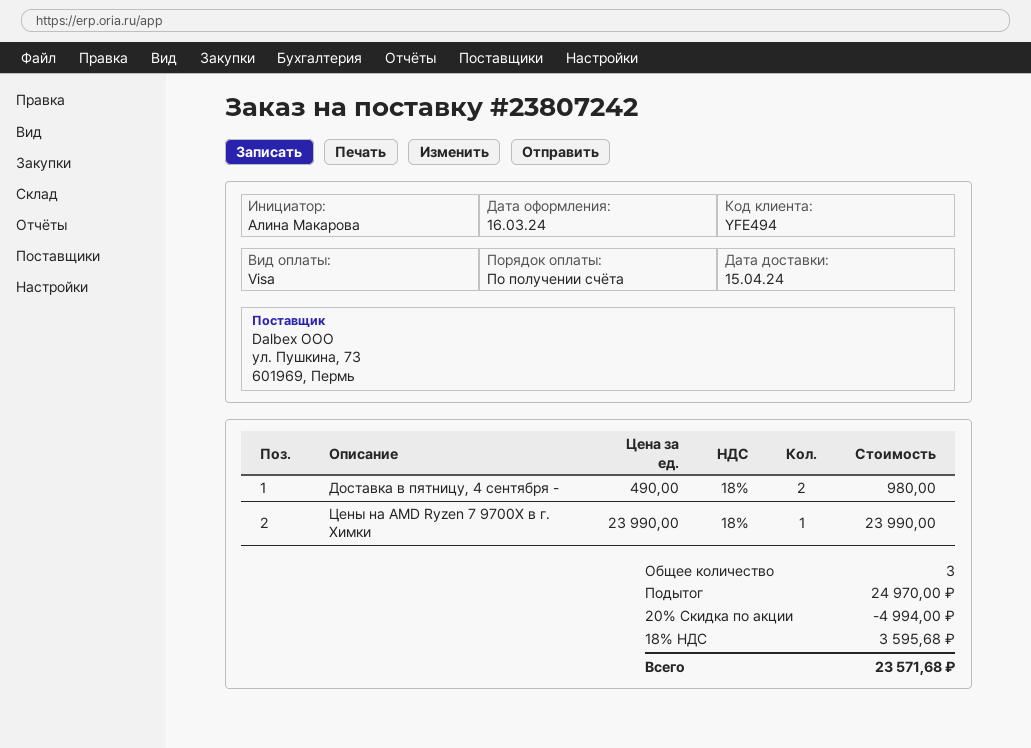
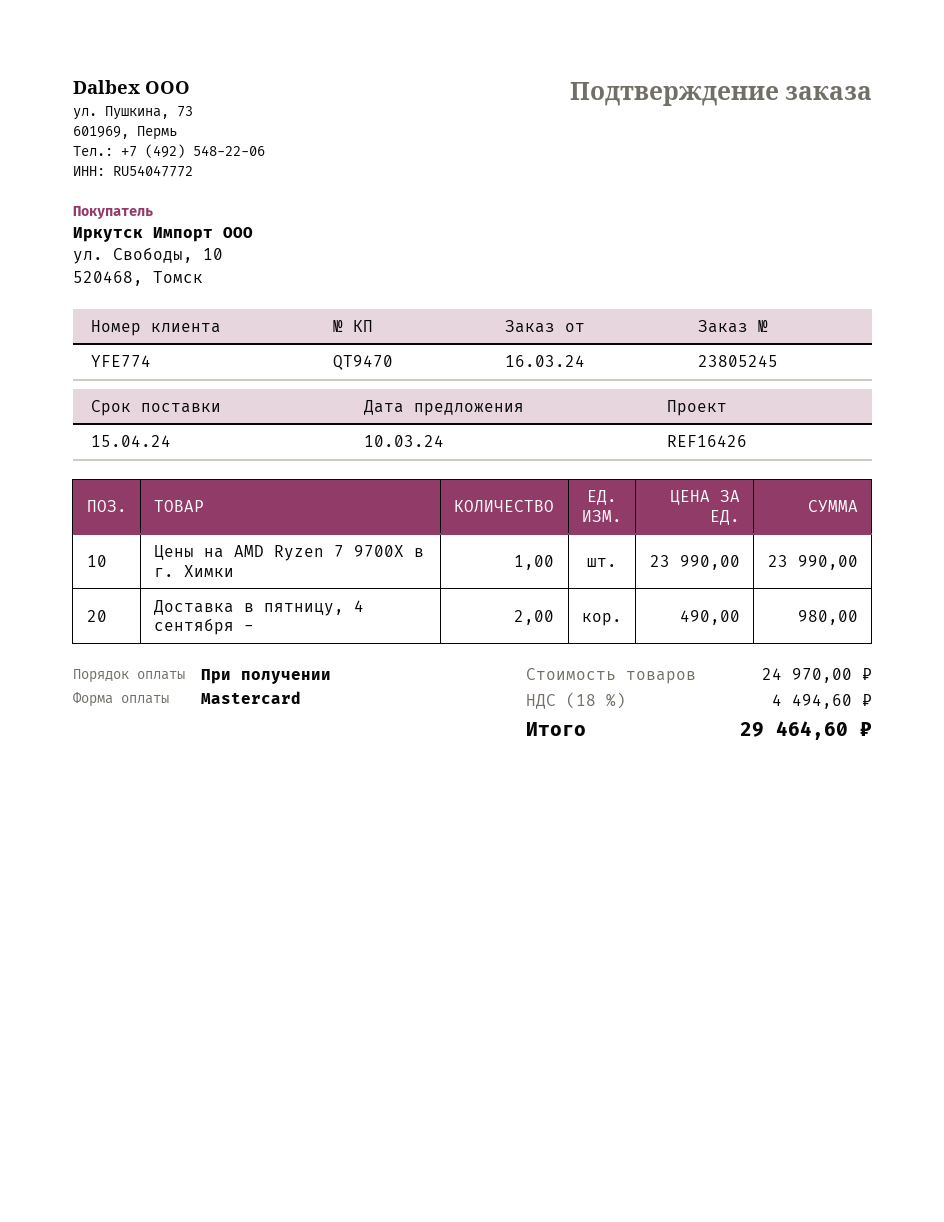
order number: 23807242 -> 23805245
customer number: YFE494 -> YFE774
payment method: Visa -> Mastercard
discount: 20% = 4994.00 -> none
tax: 18% = 3595.68 -> 18% = 4494.60
total: 23571.68 -> 29464.60

